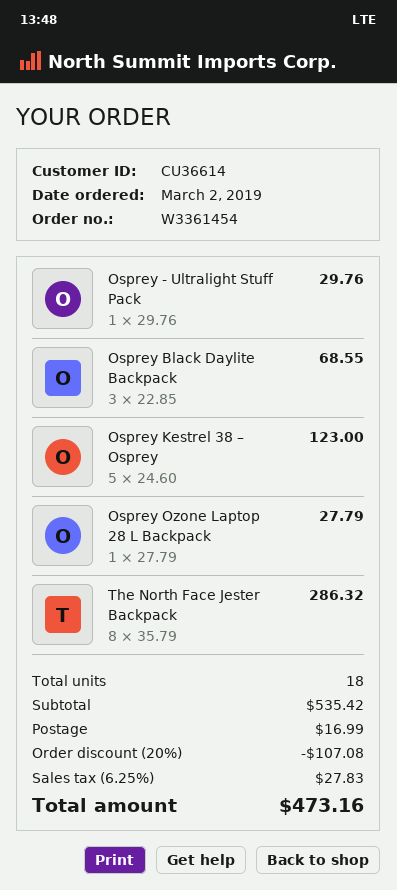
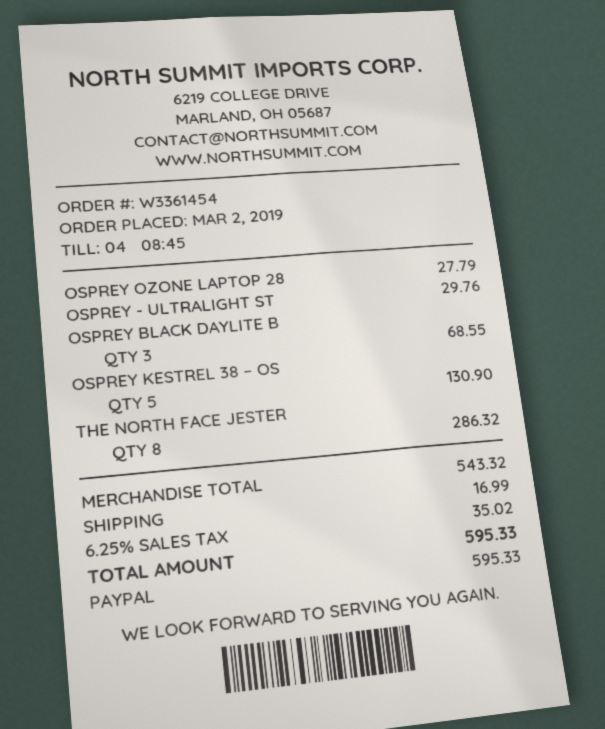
Osprey Kestrel 38 – Osprey: 5 for 123.00 -> 5 for 130.90
subtotal: 535.42 -> 543.32
discount: 20% = 107.08 -> none
tax: 6.25% = 27.83 -> 6.25% = 35.02
total: 473.16 -> 595.33

